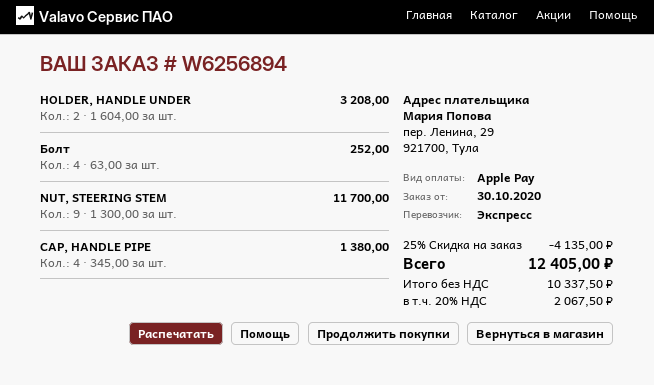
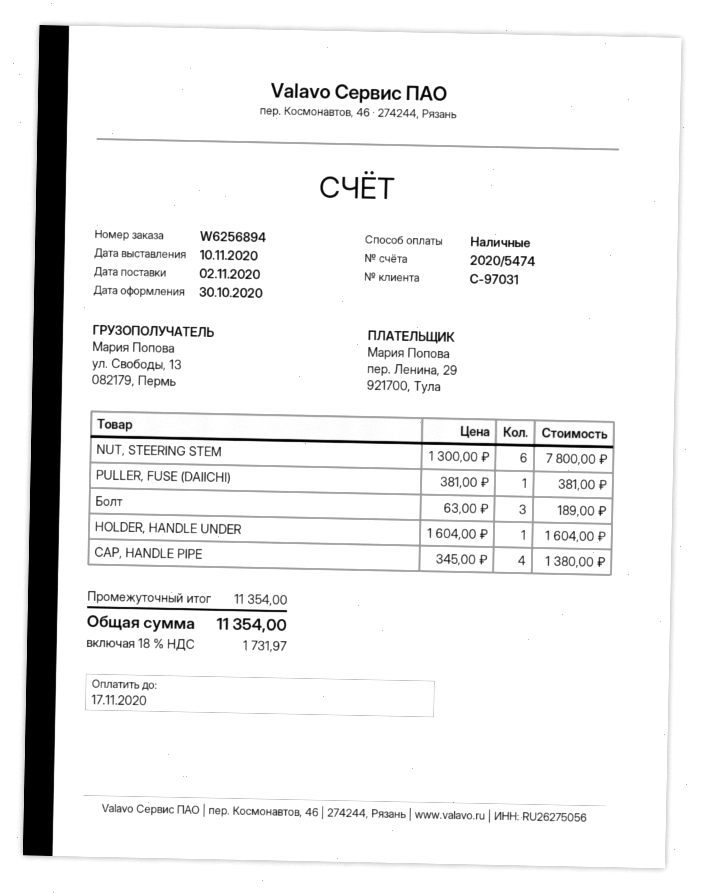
payment method: Apple Pay -> cash
HOLDER, HANDLE UNDER: 2 x 1604.00 = 3208.00 -> 1 x 1604.00 = 1604.00
Болт: 4 x 63.00 = 252.00 -> 3 x 63.00 = 189.00
NUT, STEERING STEM: 9 x 1300.00 = 11700.00 -> 6 x 1300.00 = 7800.00
PULLER, FUSE (DAIICHI): none -> 1 x 381.00 = 381.00
discount: 25% = 4135.00 -> none
tax: 20% = 2067.50 -> 18% = 1731.97
total: 12405.00 -> 11354.00

